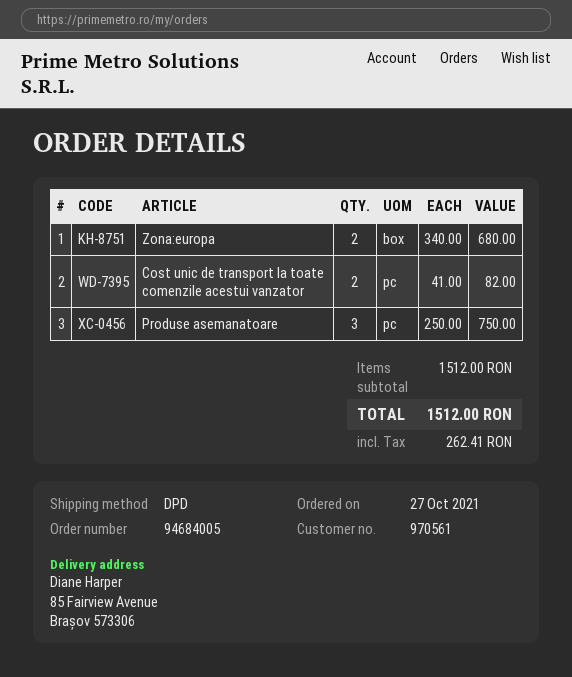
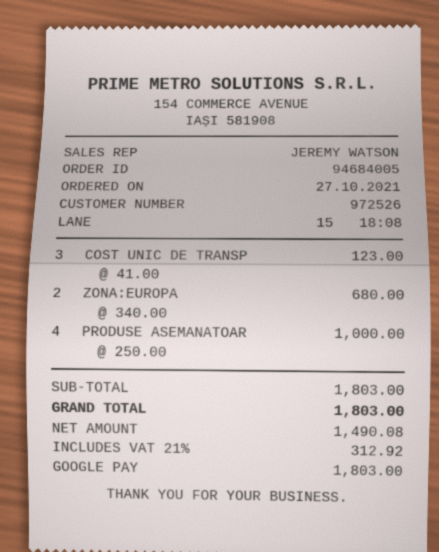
customer number: 970561 -> 972526
Cost unic de transport la toate comenzile acestui vanzator: 2 x 41.00 = 82.00 -> 3 x 41.00 = 123.00
Produse asemanatoare: 3 x 250.00 = 750.00 -> 4 x 250.00 = 1000.00
subtotal: 1512.00 -> 1803.00
tax: 262.41 -> 312.92
total: 1512.00 -> 1803.00

